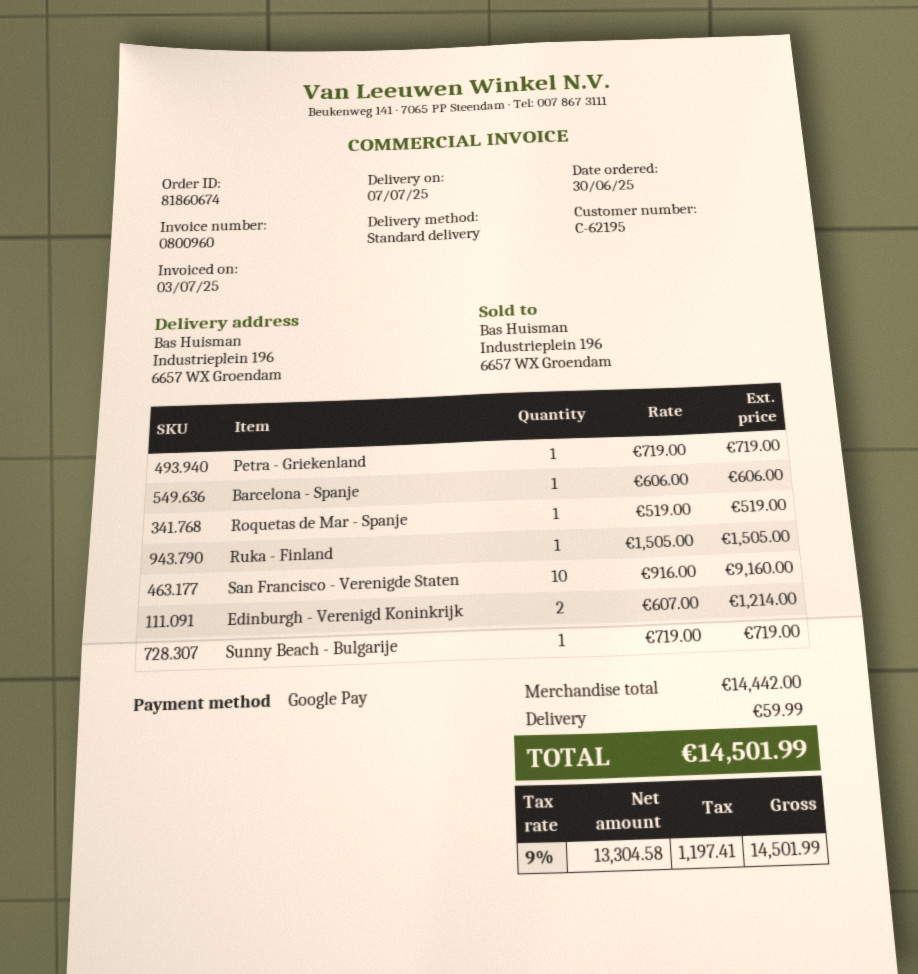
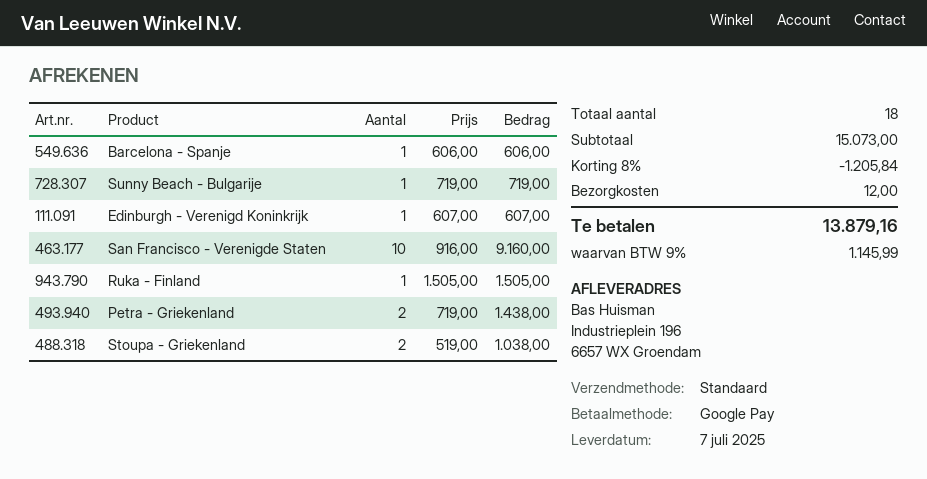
Petra - Griekenland: 1 x 719.00 = 719.00 -> 2 x 719.00 = 1438.00
Roquetas de Mar - Spanje: 1 x 519.00 = 519.00 -> none
Edinburgh - Verenigd Koninkrijk: 2 x 607.00 = 1214.00 -> 1 x 607.00 = 607.00
Stoupa - Griekenland: none -> 2 x 519.00 = 1038.00
subtotal: 14442.00 -> 15073.00
discount: none -> 8% = 1205.84
shipping: 59.99 -> 12.00
tax: 9% = 1197.41 -> 9% = 1145.99
total: 14501.99 -> 13879.16

